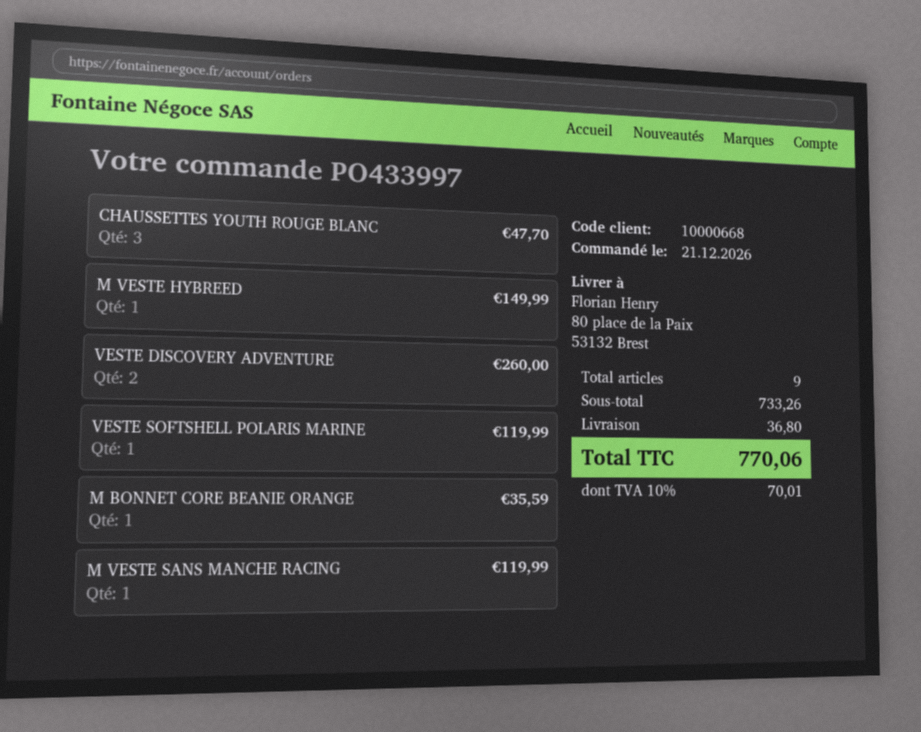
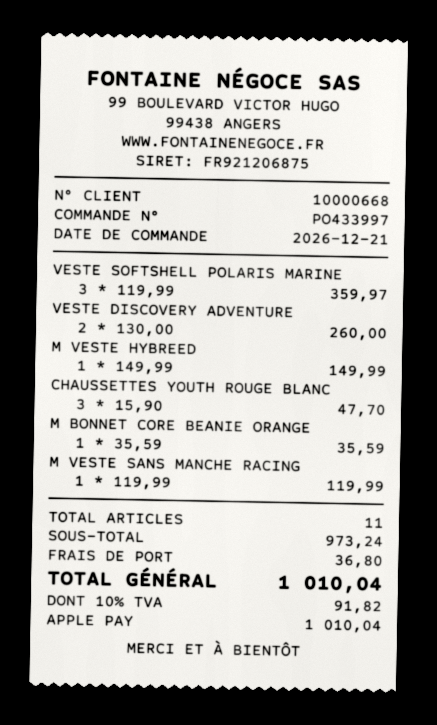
VESTE SOFTSHELL POLARIS MARINE: 1 for 119.99 -> 3 for 359.97
total quantity: 9 -> 11
subtotal: 733.26 -> 973.24
tax: 10% = 70.01 -> 10% = 91.82
total: 770.06 -> 1010.04

